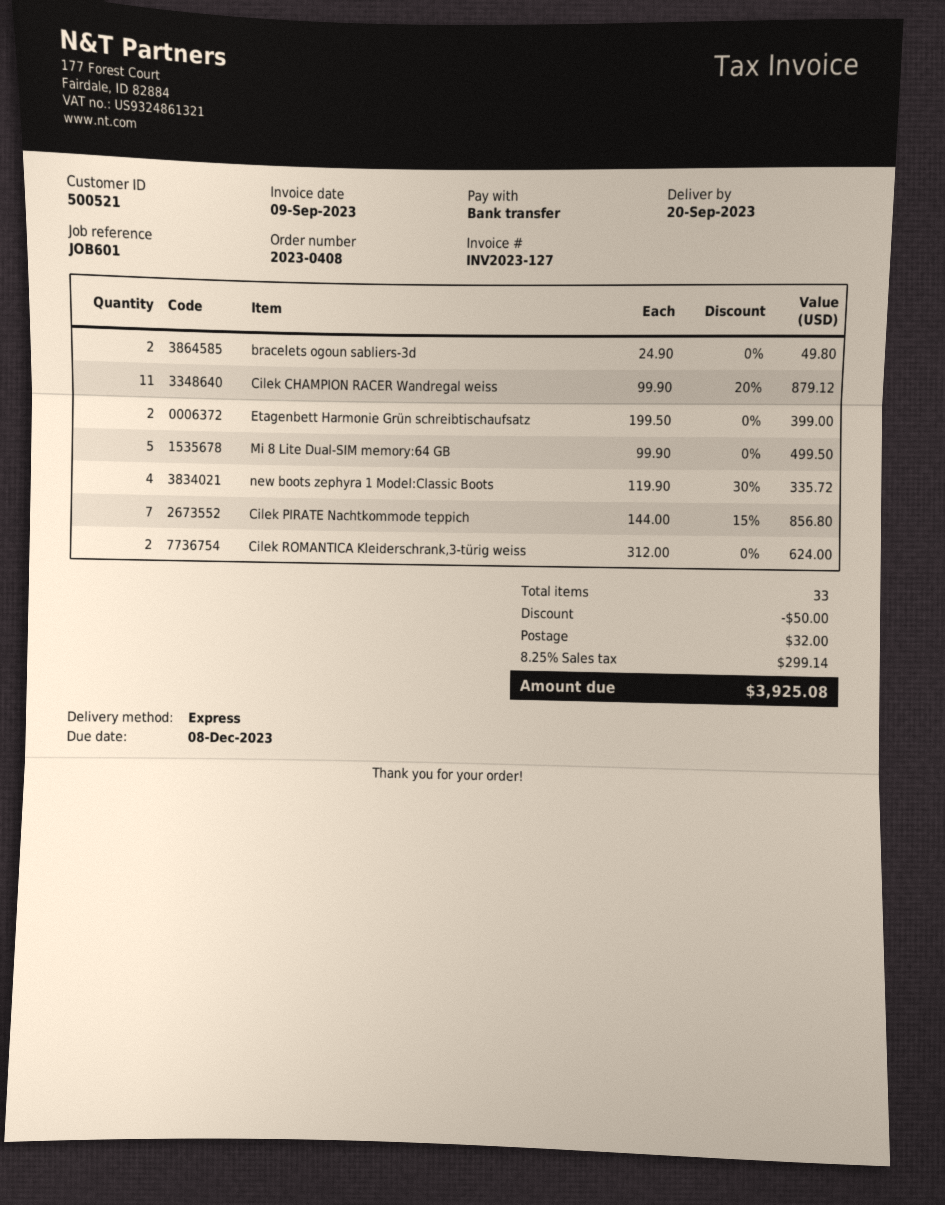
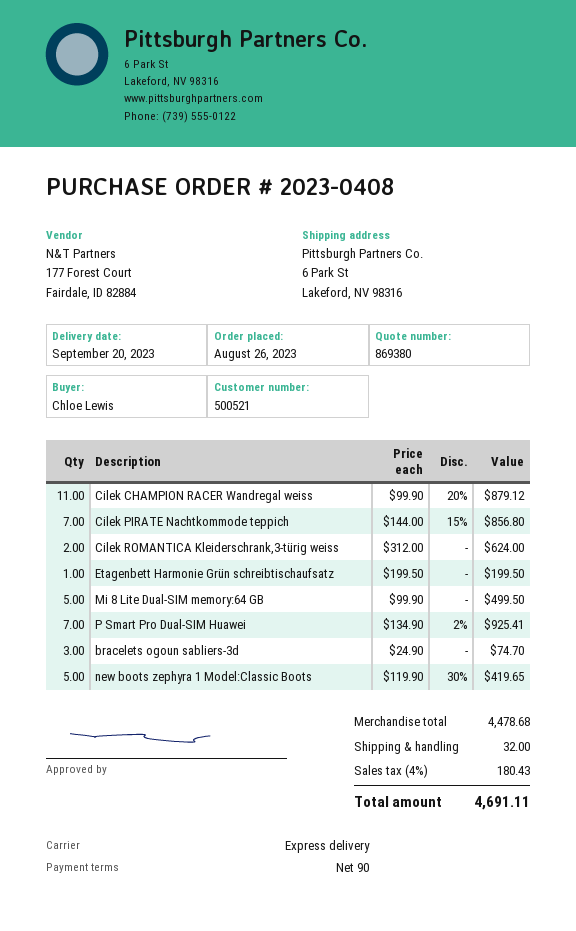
bracelets ogoun sabliers-3d: 2 x 24.90 = 49.80 -> 3 x 24.90 = 74.70
Etagenbett Harmonie Grün schreibtischaufsatz: 2 x 199.50 = 399.00 -> 1 x 199.50 = 199.50
new boots zephyra 1 Model:Classic Boots: 4 x 119.90 - 30% = 335.72 -> 5 x 119.90 - 30% = 419.65
P Smart Pro Dual-SIM Huawei: none -> 7 x 134.90 - 2% = 925.41
discount: 50.00 -> none
tax: 8.25% = 299.14 -> 4% = 180.43
total: 3925.08 -> 4691.11

